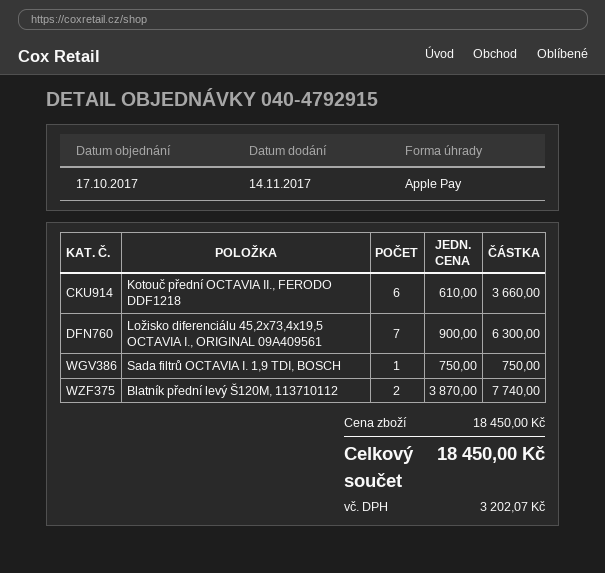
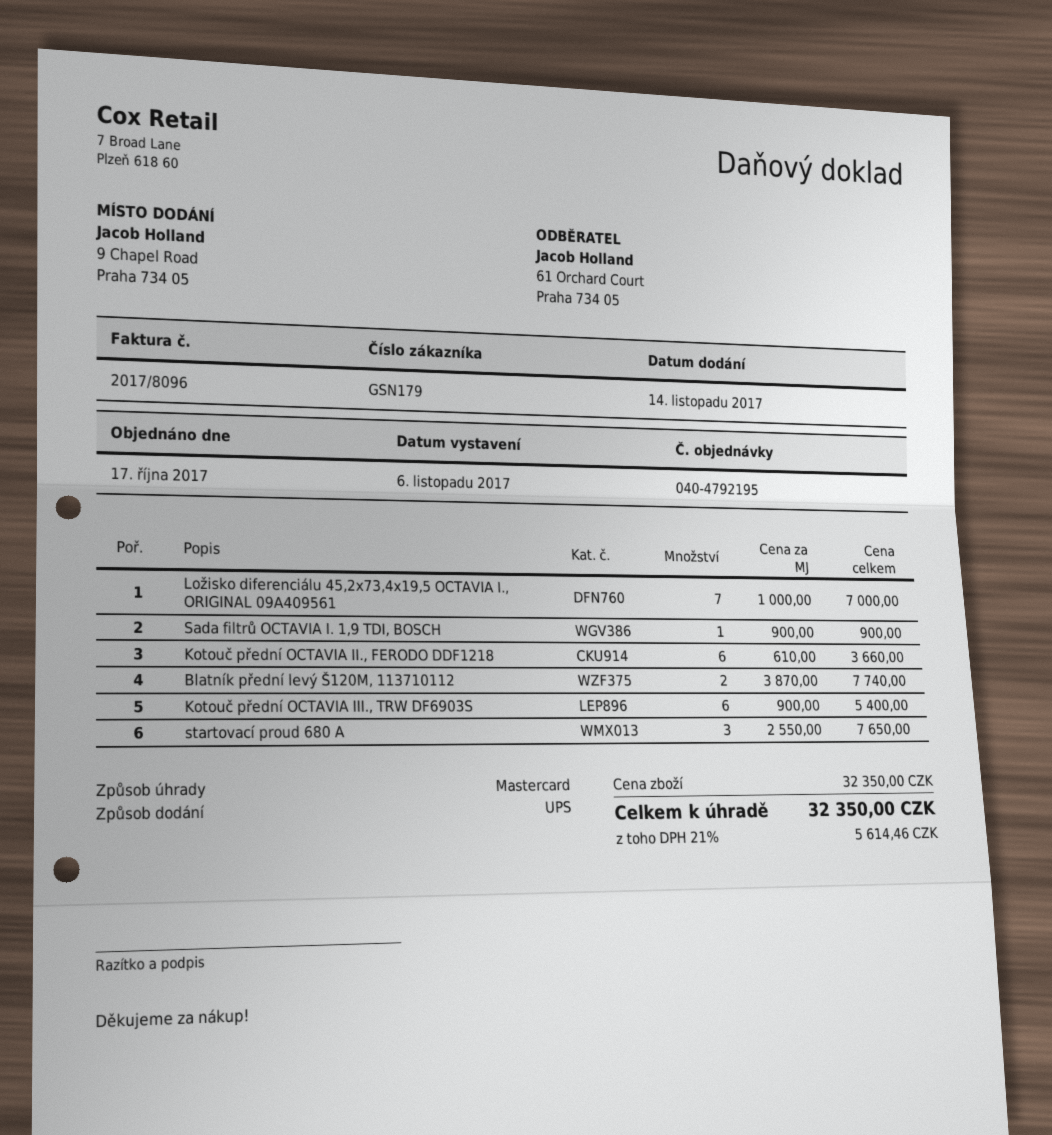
order number: 040-4792915 -> 040-4792195
payment method: Apple Pay -> Mastercard
Ložisko diferenciálu 45,2x73,4x19,5 OCTAVIA I., ORIGINAL 09A409561: 7 x 900.00 = 6300.00 -> 7 x 1000.00 = 7000.00
Sada filtrů OCTAVIA I. 1,9 TDI, BOSCH: 1 x 750.00 = 750.00 -> 1 x 900.00 = 900.00
Kotouč přední OCTAVIA III., TRW DF6903S: none -> 6 x 900.00 = 5400.00
startovací proud 680 A: none -> 3 x 2550.00 = 7650.00
subtotal: 18450.00 -> 32350.00
tax: 3202.07 -> 5614.46
total: 18450.00 -> 32350.00

